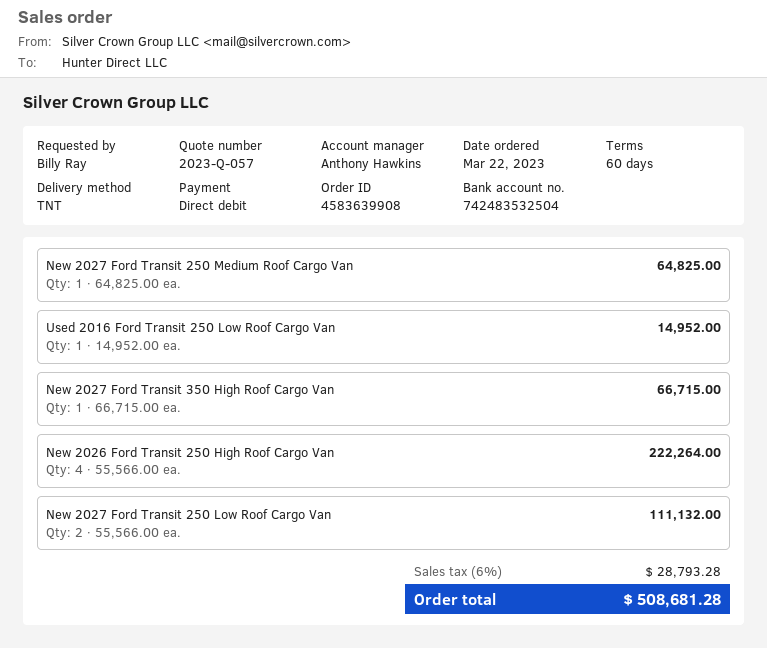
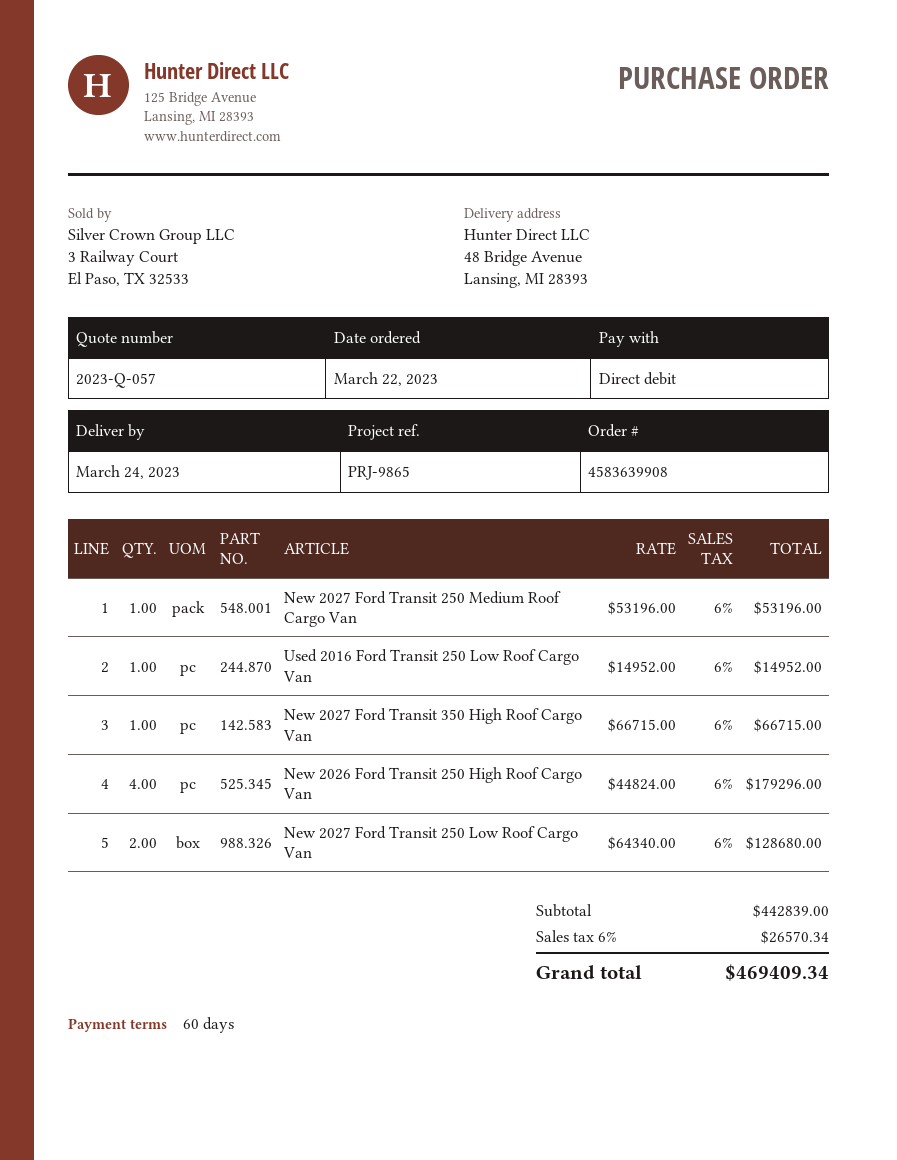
New 2027 Ford Transit 250 Medium Roof Cargo Van: 1 x 64825.00 = 64825.00 -> 1 x 53196.00 = 53196.00
New 2026 Ford Transit 250 High Roof Cargo Van: 4 x 55566.00 = 222264.00 -> 4 x 44824.00 = 179296.00
New 2027 Ford Transit 250 Low Roof Cargo Van: 2 x 55566.00 = 111132.00 -> 2 x 64340.00 = 128680.00
tax: 6% = 28793.28 -> 6% = 26570.34
total: 508681.28 -> 469409.34

